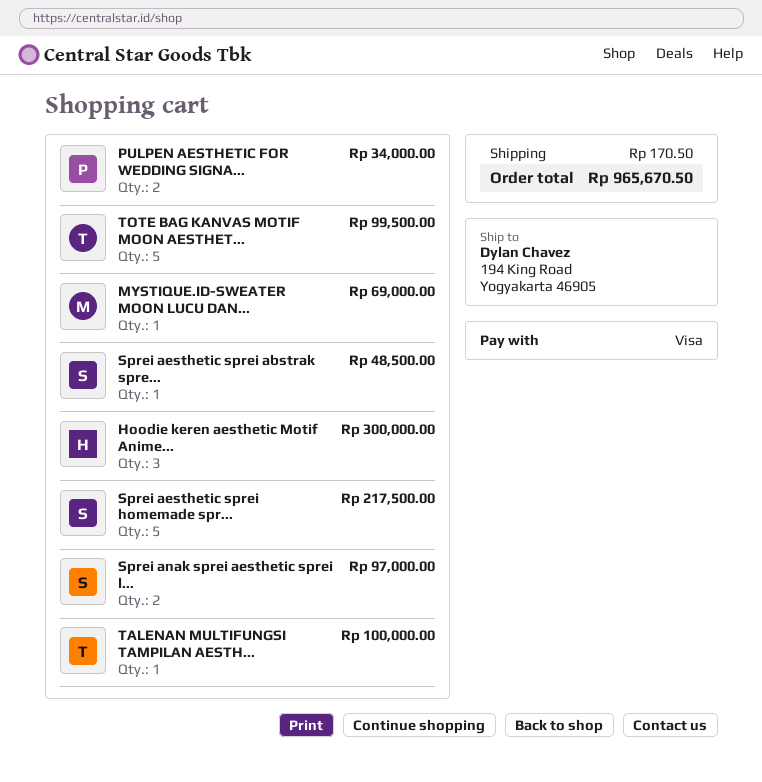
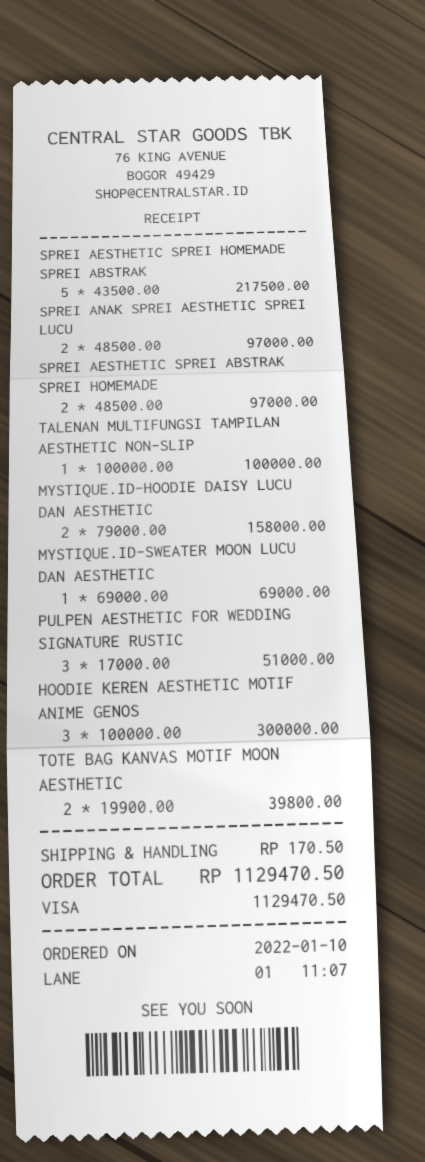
PULPEN AESTHETIC FOR WEDDING SIGNA...: 2 for 34000.00 -> 3 for 51000.00
TOTE BAG KANVAS MOTIF MOON AESTHET...: 5 for 99500.00 -> 2 for 39800.00
Sprei aesthetic sprei abstrak spre...: 1 for 48500.00 -> 2 for 97000.00
MYSTIQUE.ID-HOODIE DAISY LUCU DAN AESTHETIC: none -> 2 for 158000.00
total: 965670.50 -> 1129470.50

